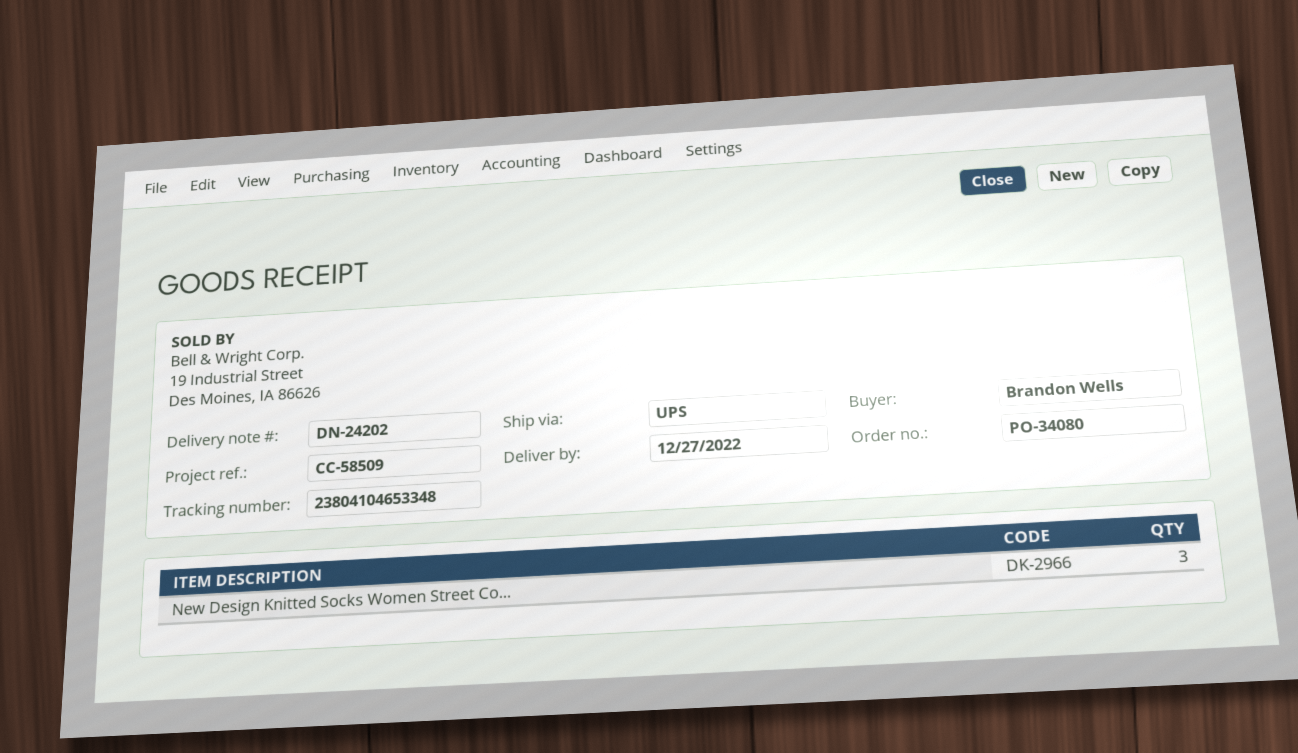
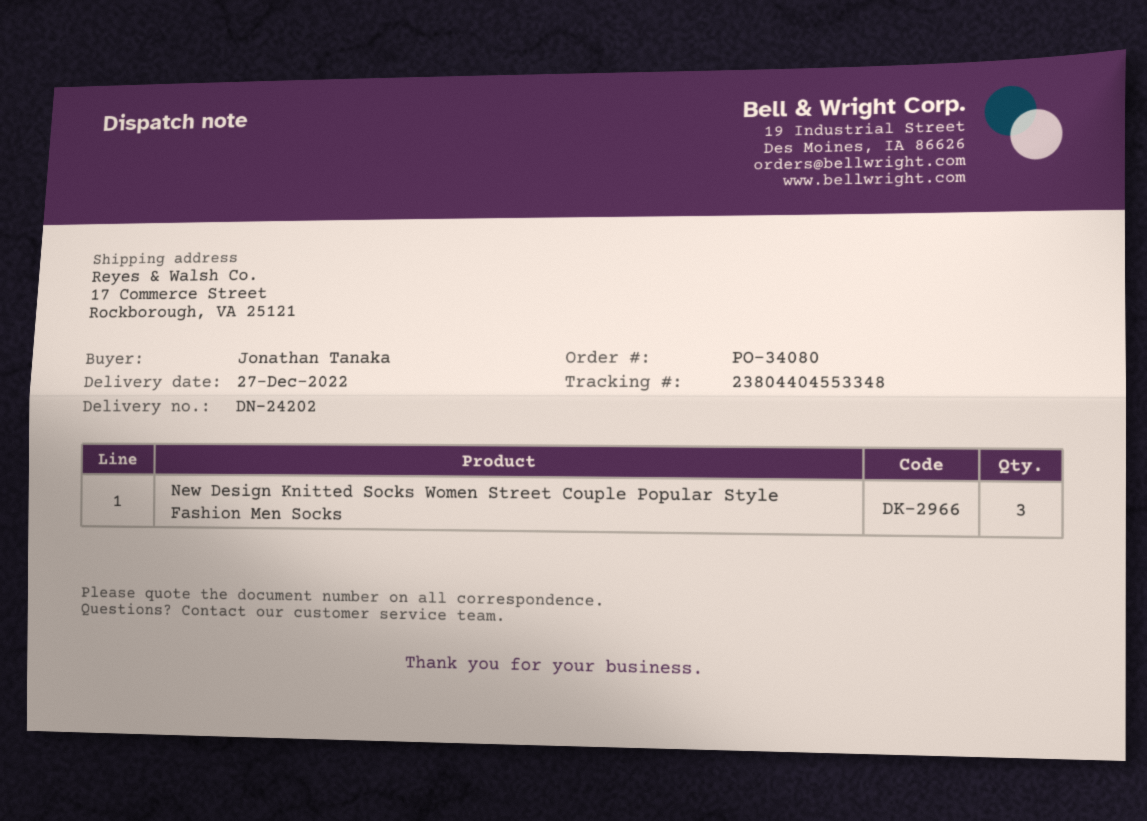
ordered by: Brandon Wells -> Jonathan Tanaka
tracking number: 23804104653348 -> 23804404553348

